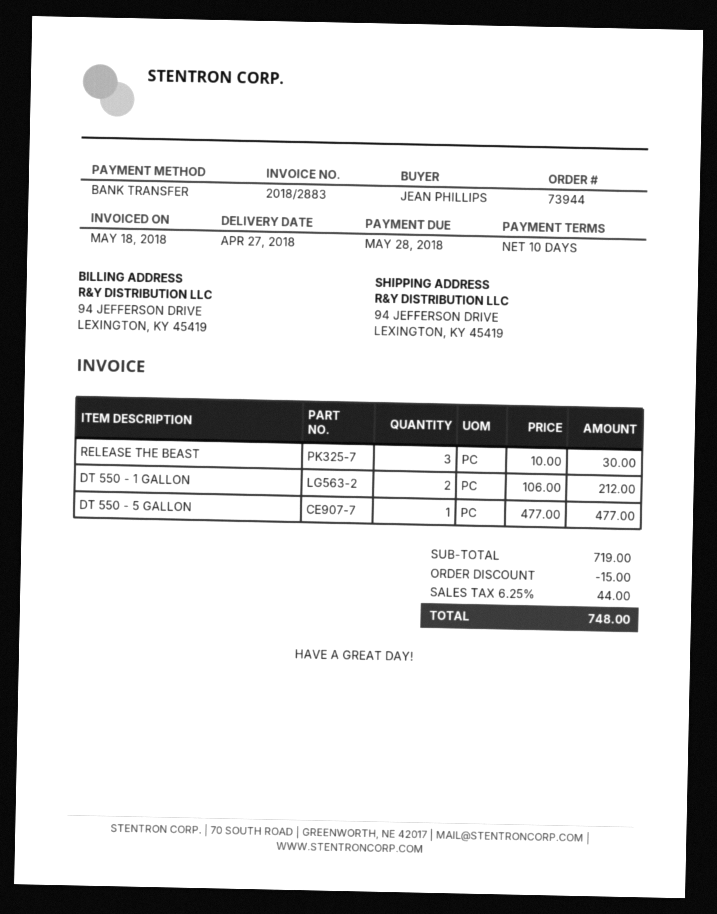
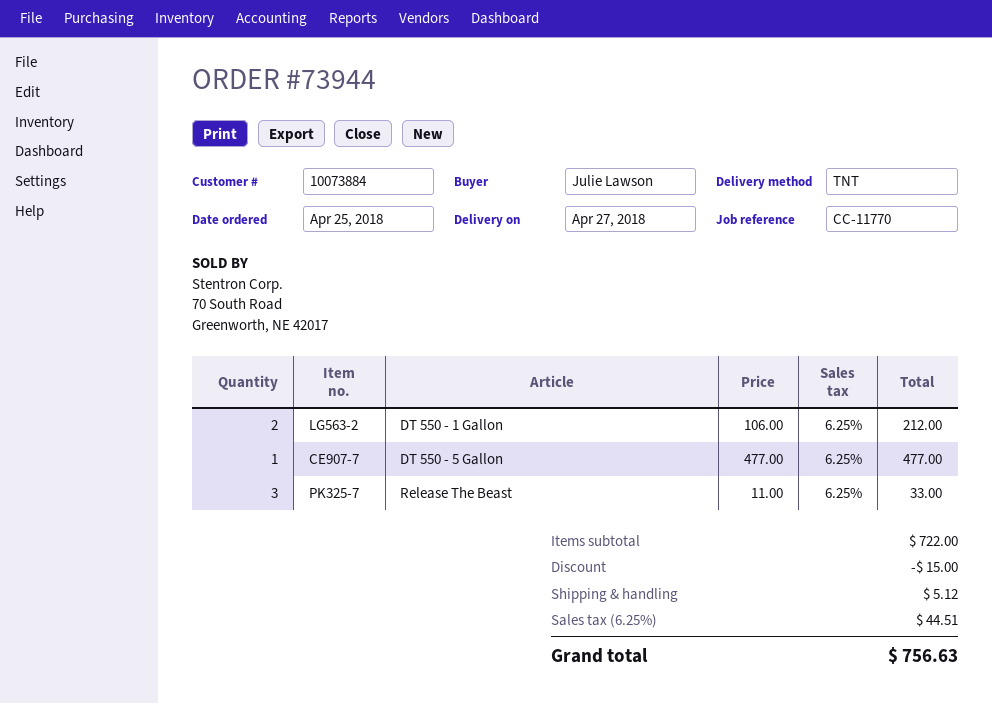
ordered by: JEAN PHILLIPS -> Julie Lawson
RELEASE THE BEAST: 3 x 10.00 = 30.00 -> 3 x 11.00 = 33.00
subtotal: 719.00 -> 722.00
shipping: none -> 5.12
tax: 6.25% = 44.00 -> 6.25% = 44.51
total: 748.00 -> 756.63

